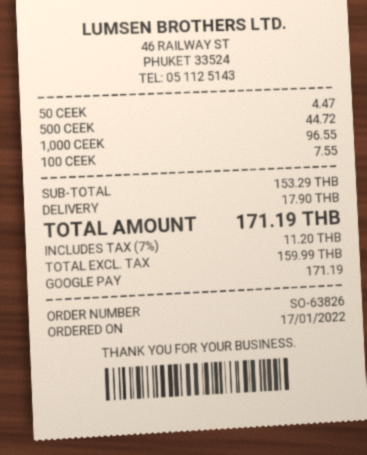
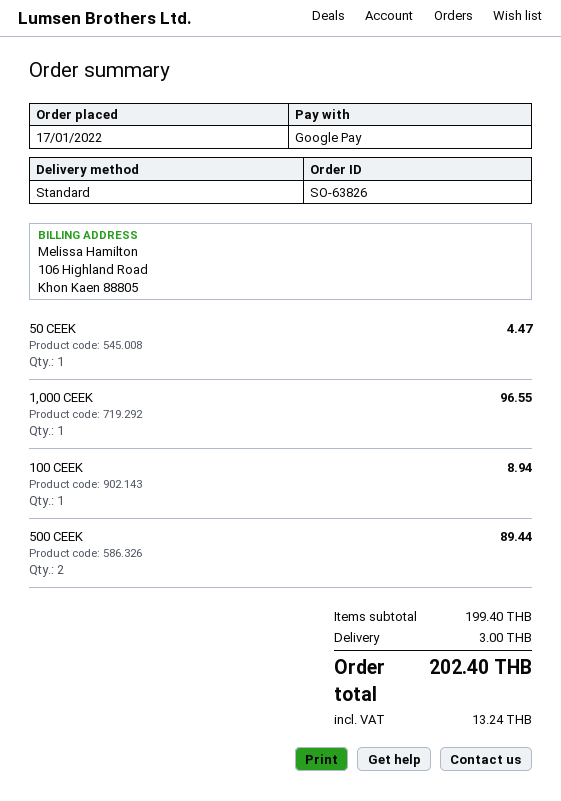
500 CEEK: 1 for 44.72 -> 2 for 89.44
100 CEEK: 1 for 7.55 -> 1 for 8.94
subtotal: 153.29 -> 199.40
shipping: 17.90 -> 3.00
tax: 11.20 -> 13.24
total: 171.19 -> 202.40

